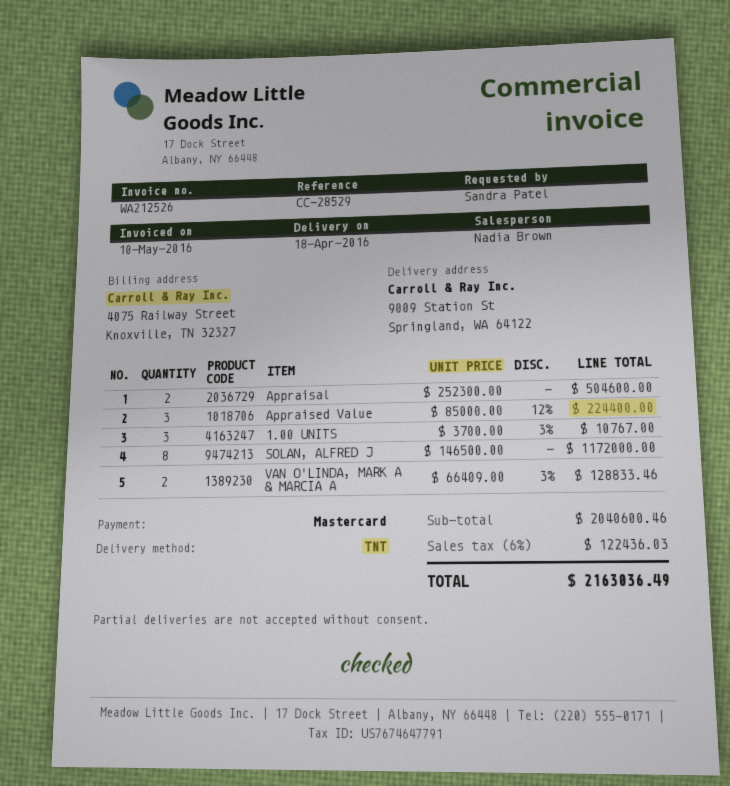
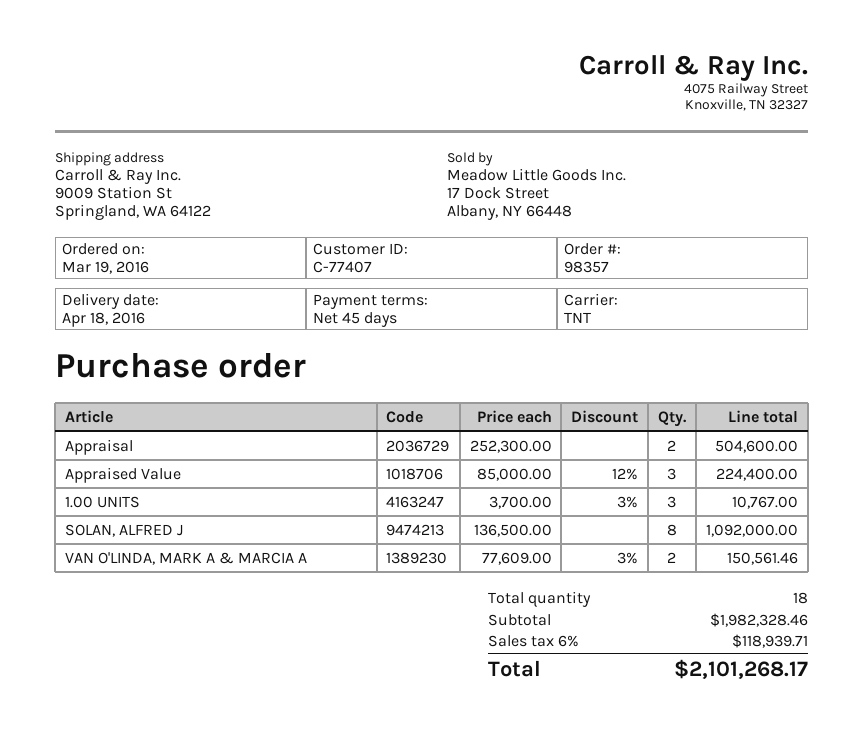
SOLAN, ALFRED J: 8 x 146500.00 = 1172000.00 -> 8 x 136500.00 = 1092000.00
VAN O'LINDA, MARK A & MARCIA A: 2 x 66409.00 - 3% = 128833.46 -> 2 x 77609.00 - 3% = 150561.46
subtotal: 2040600.46 -> 1982328.46
tax: 6% = 122436.03 -> 6% = 118939.71
total: 2163036.49 -> 2101268.17

